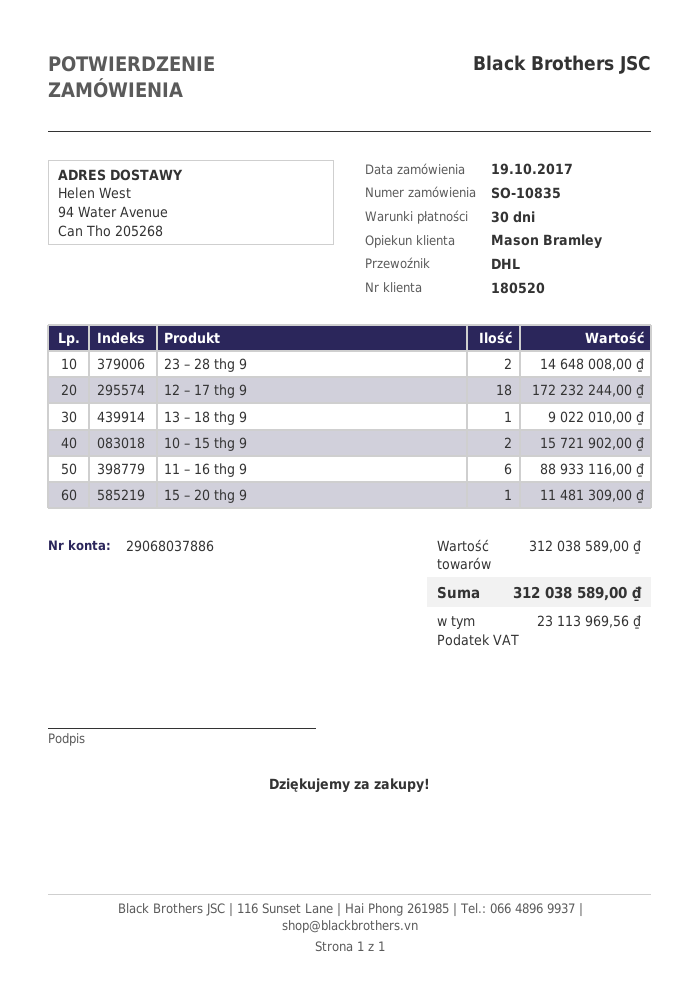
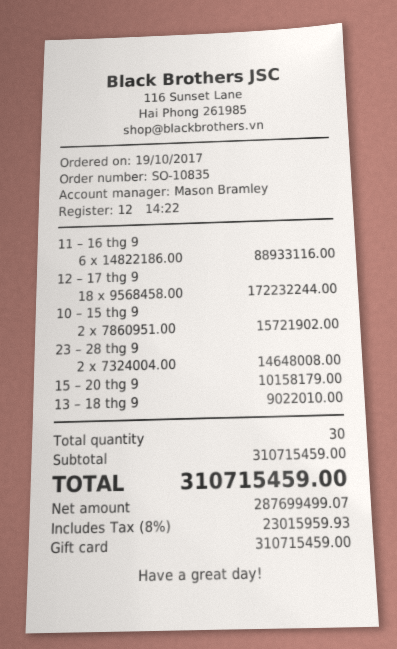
15 – 20 thg 9: 1 for 11481309.00 -> 1 for 10158179.00
subtotal: 312038589.00 -> 310715459.00
tax: 23113969.56 -> 23015959.93
total: 312038589.00 -> 310715459.00

